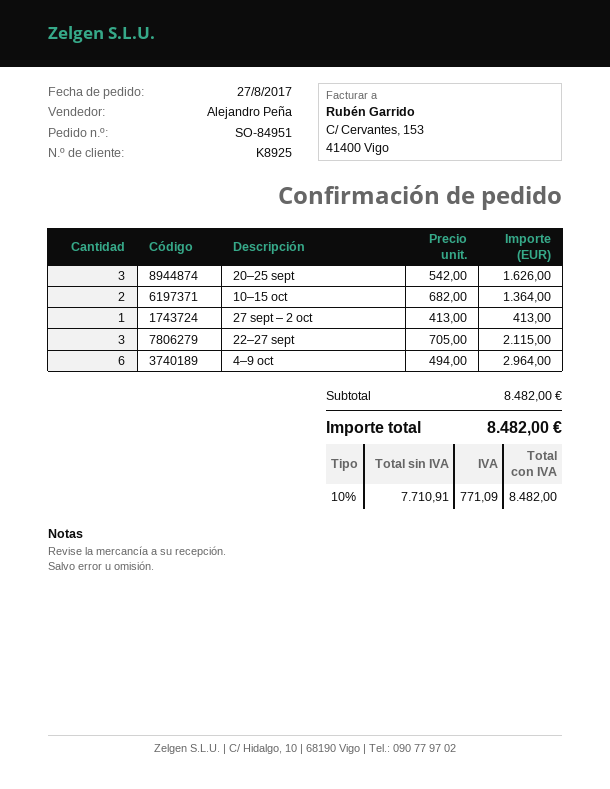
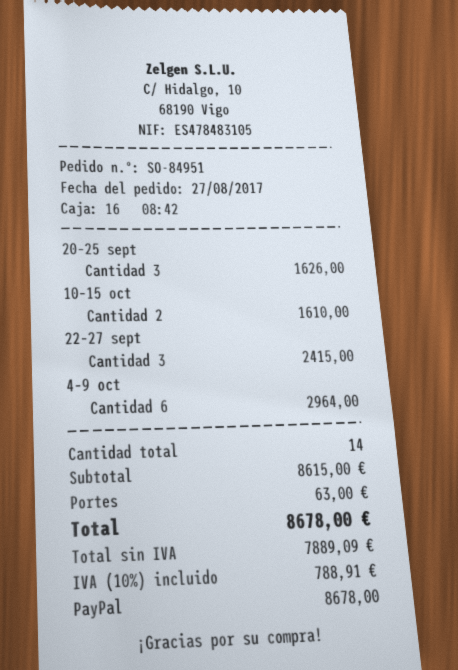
10–15 oct: 2 for 1364.00 -> 2 for 1610.00
27 sept – 2 oct: 1 for 413.00 -> none
22–27 sept: 3 for 2115.00 -> 3 for 2415.00
subtotal: 8482.00 -> 8615.00
shipping: none -> 63.00
net: 7710.91 -> 7889.09
tax: 10% = 771.09 -> 10% = 788.91
total: 8482.00 -> 8678.00

